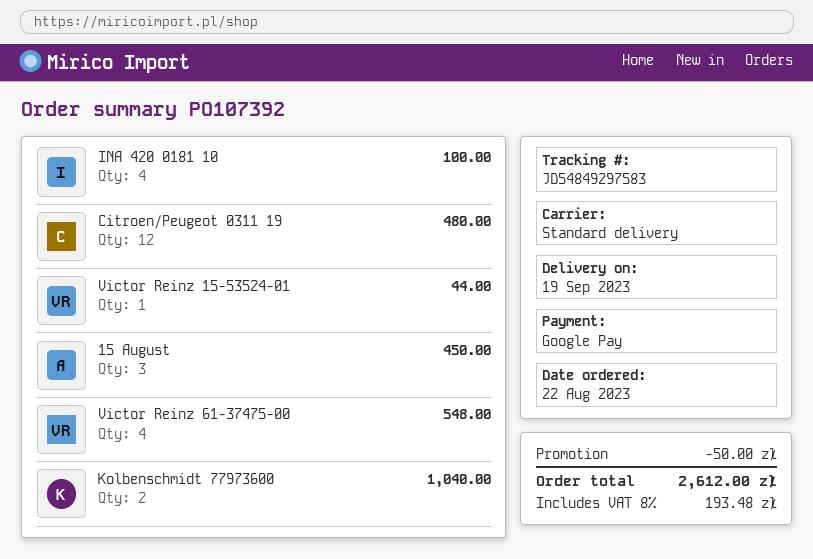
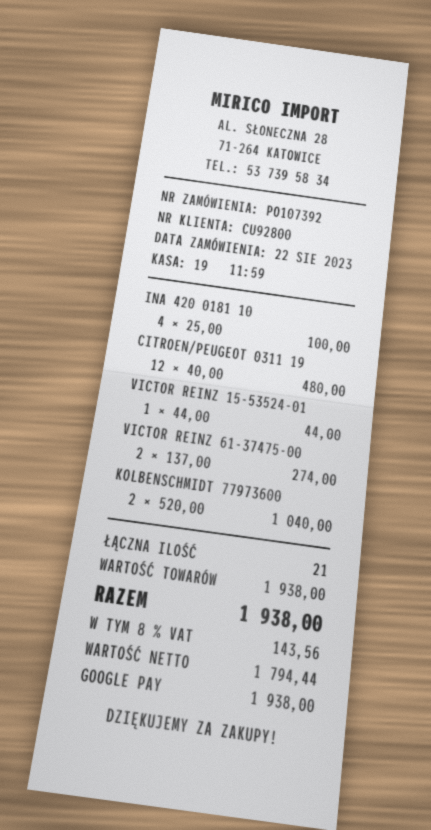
15 August: 3 for 450.00 -> none
Victor Reinz 61-37475-00: 4 for 548.00 -> 2 for 274.00
discount: 50.00 -> none
tax: 8% = 193.48 -> 8% = 143.56
total: 2612.00 -> 1938.00

